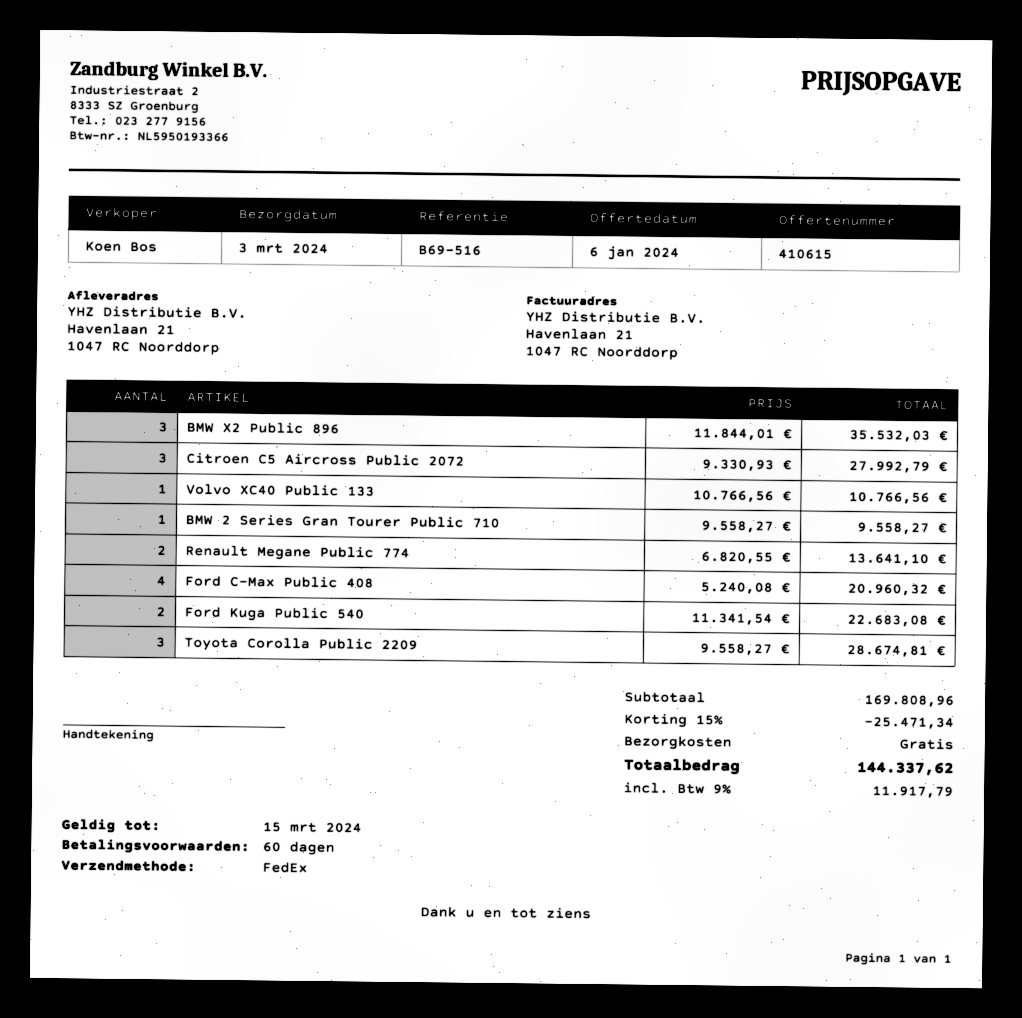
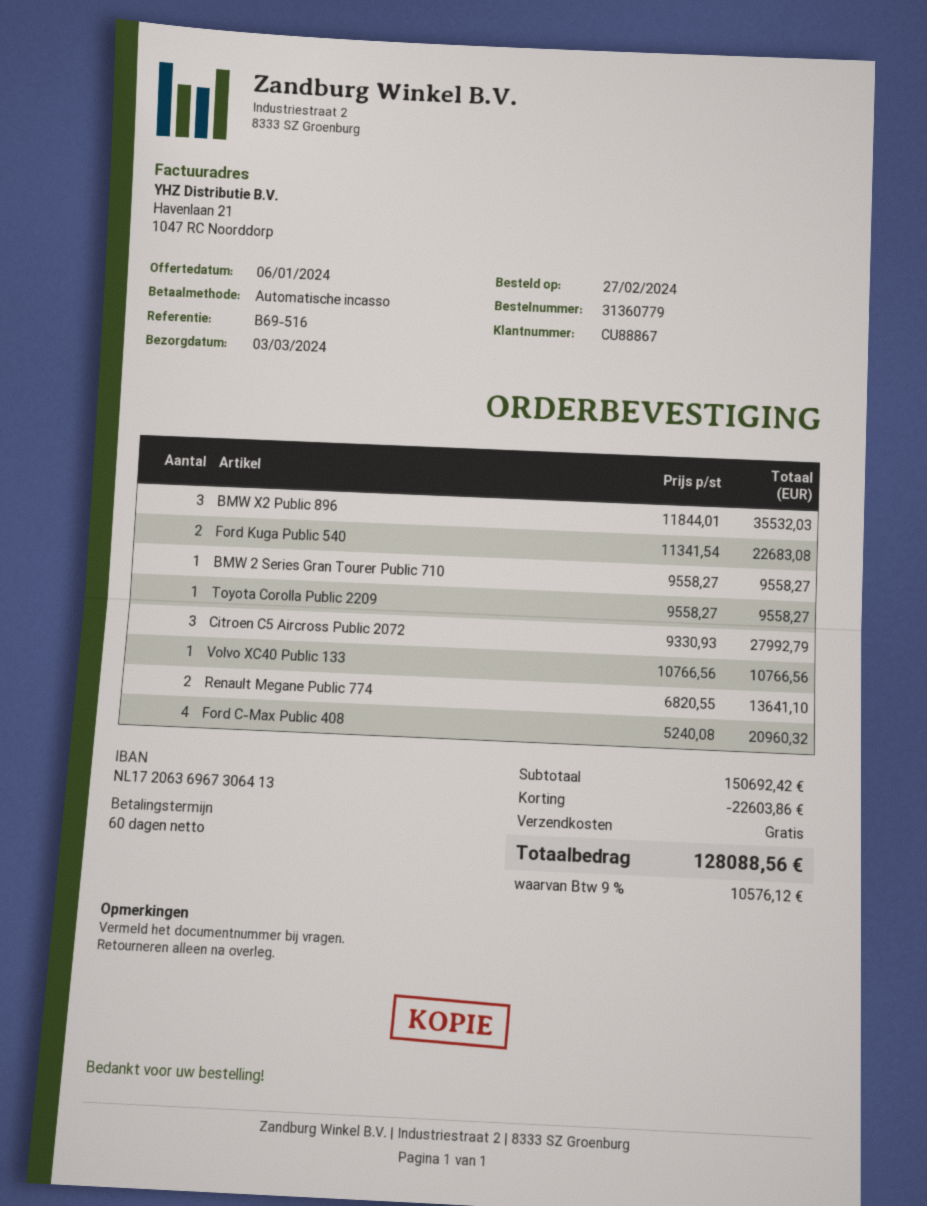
Toyota Corolla Public 2209: 3 x 9558.27 = 28674.81 -> 1 x 9558.27 = 9558.27
subtotal: 169808.96 -> 150692.42
discount: 25471.34 -> 22603.86
tax: 9% = 11917.79 -> 9% = 10576.12
total: 144337.62 -> 128088.56

